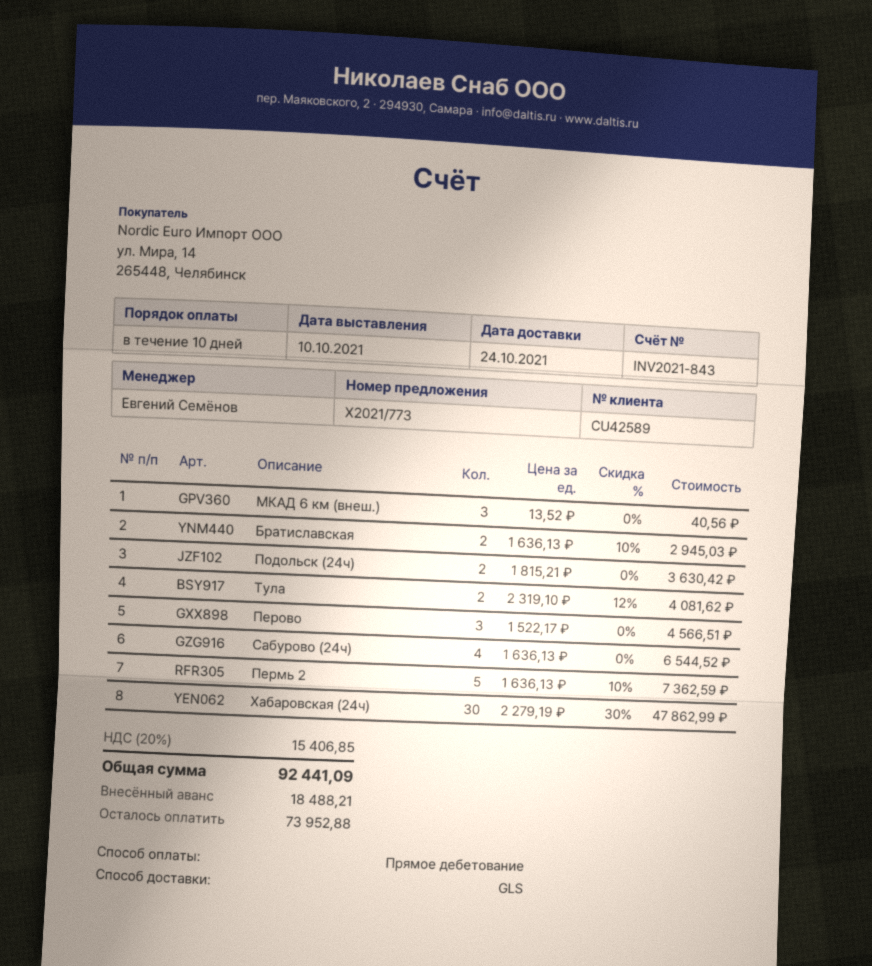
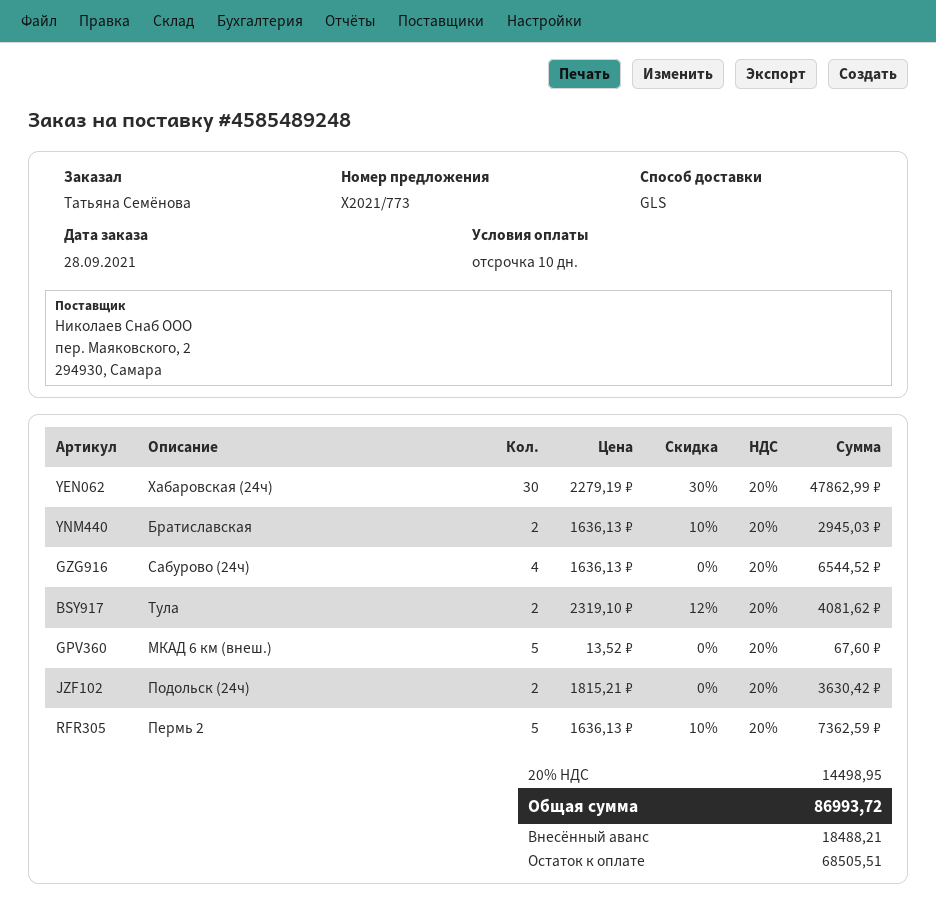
МКАД 6 км (внеш.): 3 x 13.52 = 40.56 -> 5 x 13.52 = 67.60
Перово: 3 x 1522.17 = 4566.51 -> none
tax: 20% = 15406.85 -> 20% = 14498.95
total: 92441.09 -> 86993.72
balance: 73952.88 -> 68505.51

